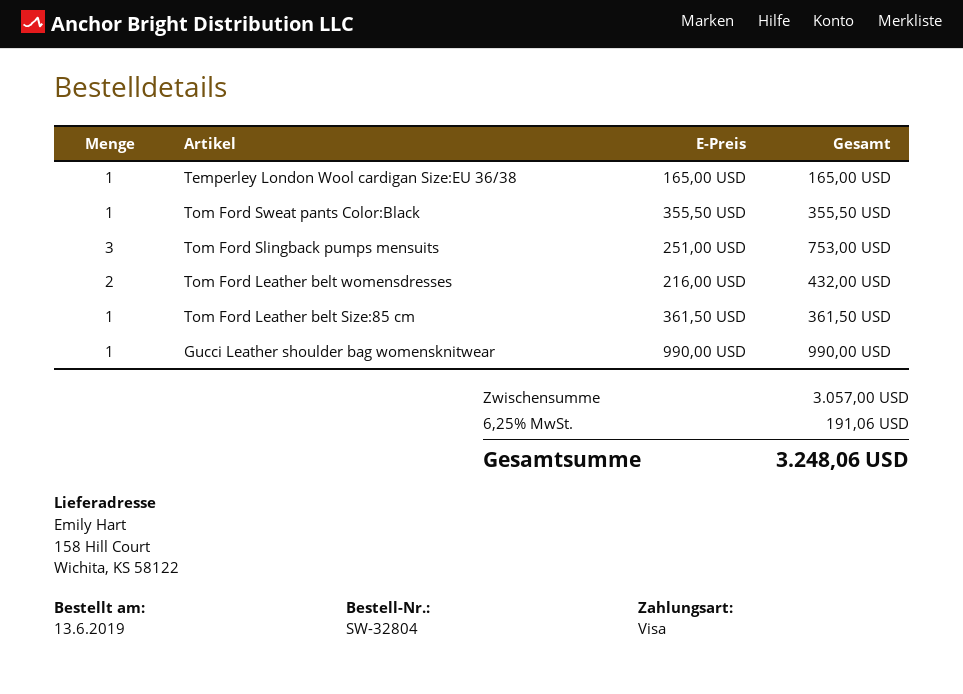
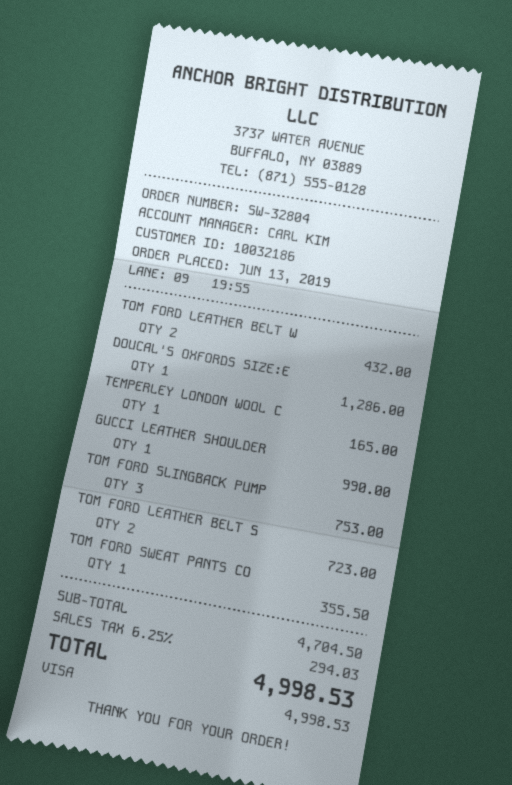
Tom Ford Leather belt Size:85 cm: 1 for 361.50 -> 2 for 723.00
DOUCAL'S OXFORDS SIZE:E: none -> 1 for 1286.00
subtotal: 3057.00 -> 4704.50
tax: 6.25% = 191.06 -> 6.25% = 294.03
total: 3248.06 -> 4998.53

